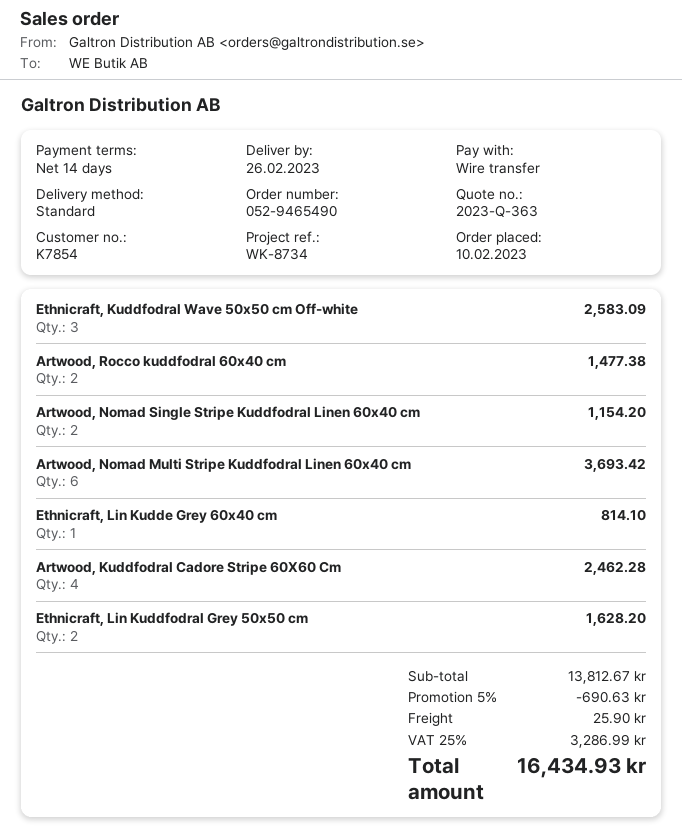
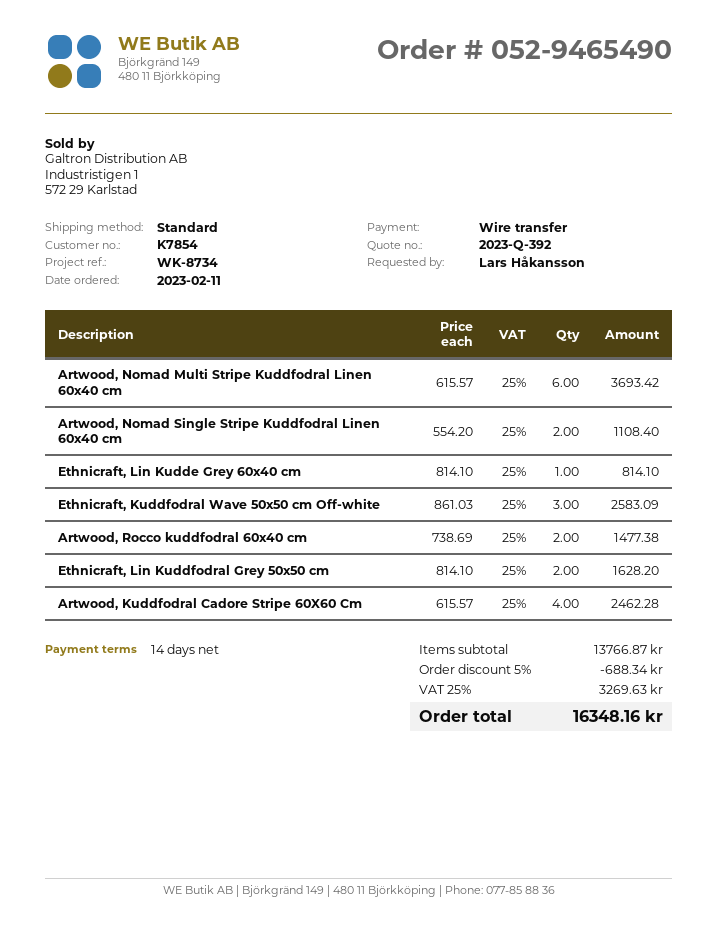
quote number: 2023-Q-363 -> 2023-Q-392
order date: 2023-02-10 -> 2023-02-11
Artwood, Nomad Single Stripe Kuddfodral Linen 60x40 cm: 2 for 1154.20 -> 2 for 1108.40
subtotal: 13812.67 -> 13766.87
discount: 5% = 690.63 -> 5% = 688.34
shipping: 25.90 -> none
tax: 25% = 3286.99 -> 25% = 3269.63
total: 16434.93 -> 16348.16

